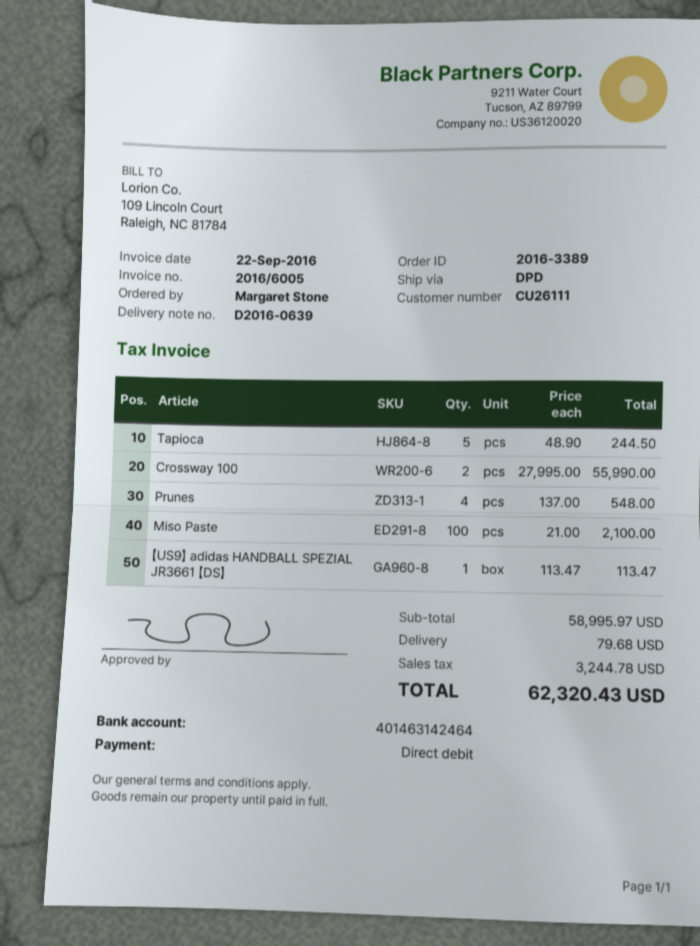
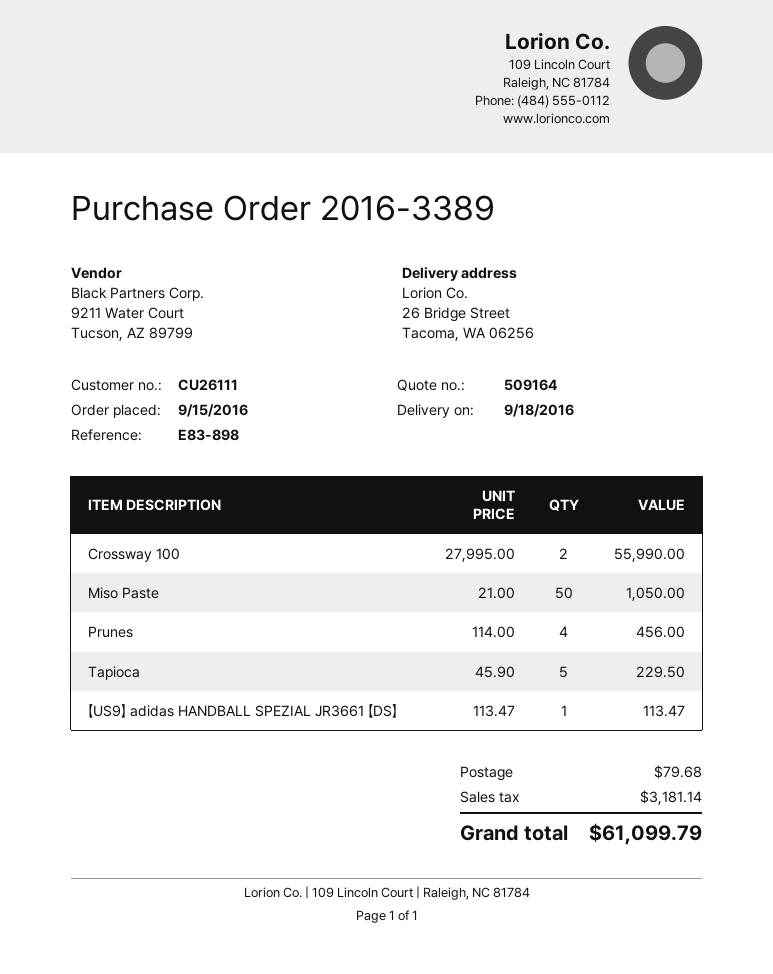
Tapioca: 5 x 48.90 = 244.50 -> 5 x 45.90 = 229.50
Prunes: 4 x 137.00 = 548.00 -> 4 x 114.00 = 456.00
Miso Paste: 100 x 21.00 = 2100.00 -> 50 x 21.00 = 1050.00
tax: 3244.78 -> 3181.14
total: 62320.43 -> 61099.79

